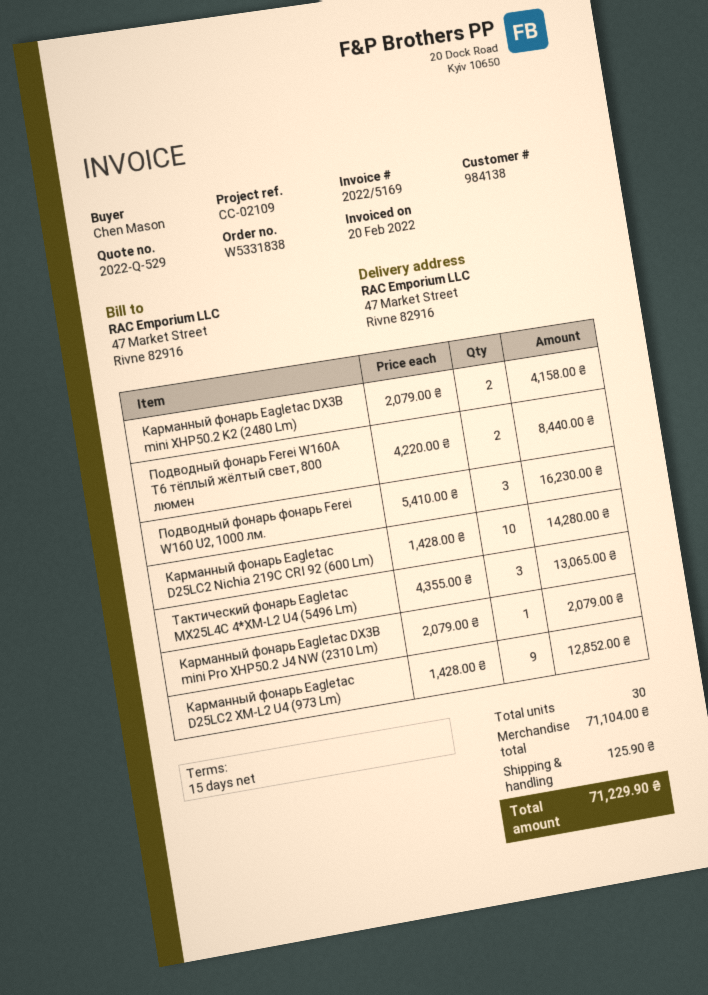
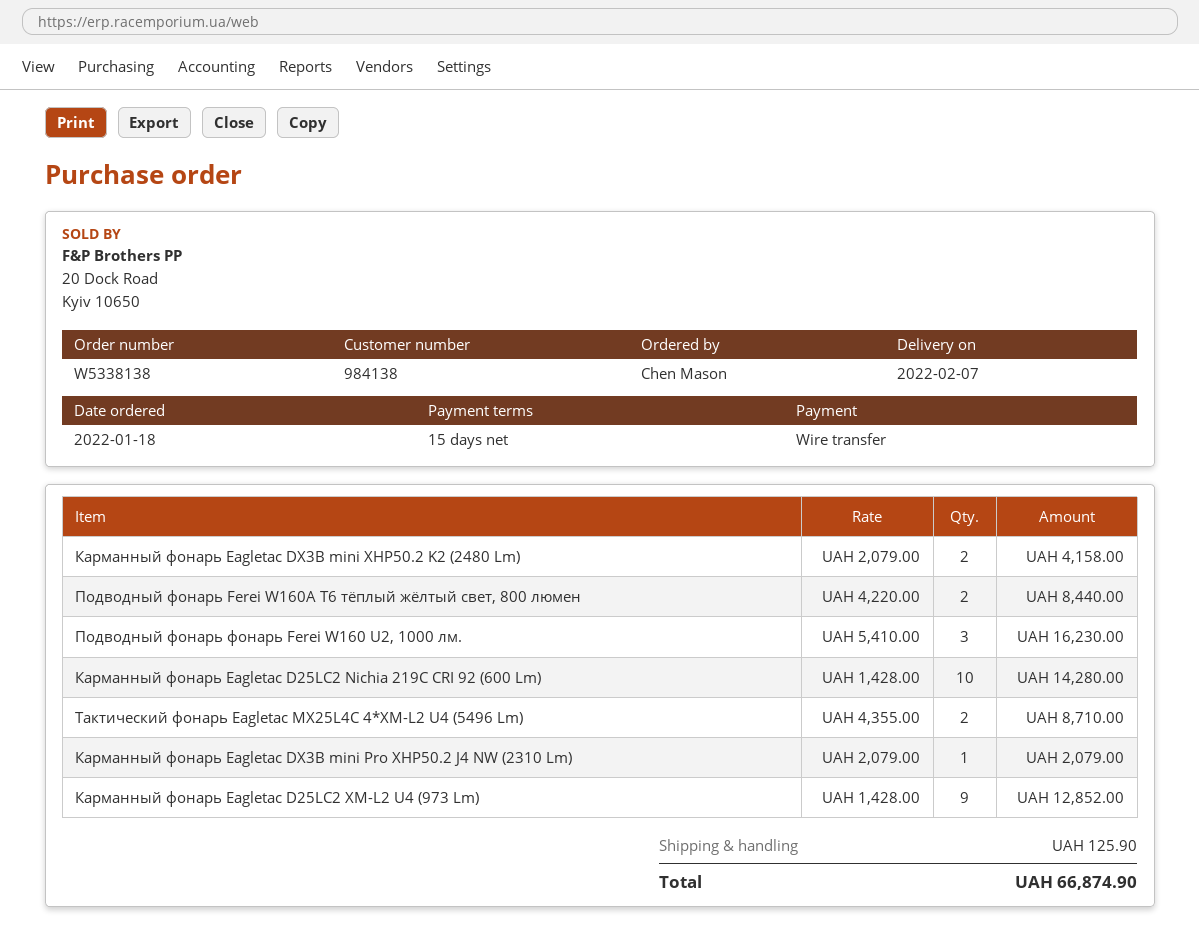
order number: W5331838 -> W5338138
Тактический фонарь Eagletac MX25L4C 4*XM-L2 U4 (5496 Lm): 3 x 4355.00 = 13065.00 -> 2 x 4355.00 = 8710.00
total: 71229.90 -> 66874.90

